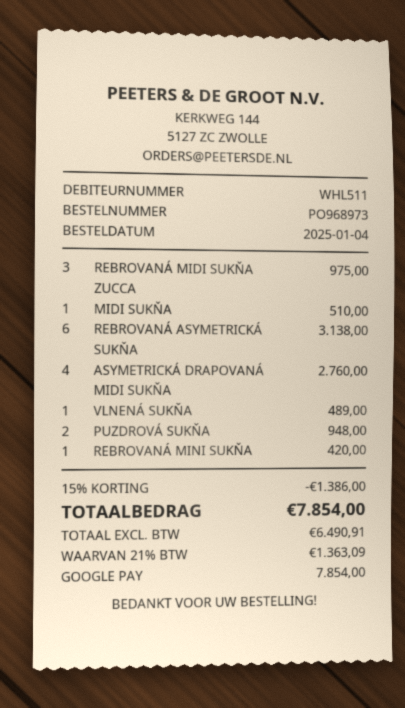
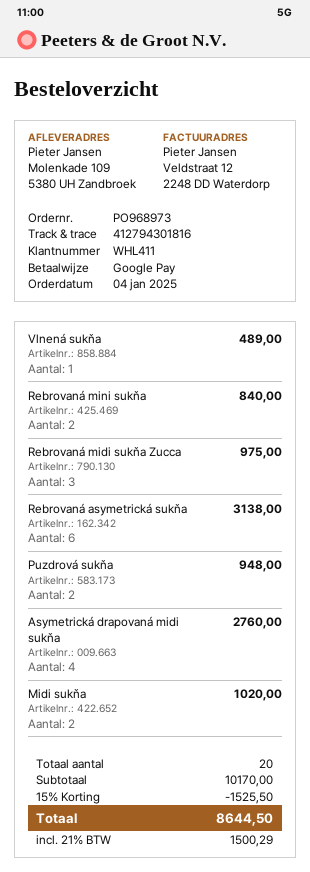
customer number: WHL511 -> WHL411
MIDI SUKŇA: 1 for 510.00 -> 2 for 1020.00
REBROVANÁ MINI SUKŇA: 1 for 420.00 -> 2 for 840.00
discount: 15% = 1386.00 -> 15% = 1525.50
tax: 21% = 1363.09 -> 21% = 1500.29
total: 7854.00 -> 8644.50

